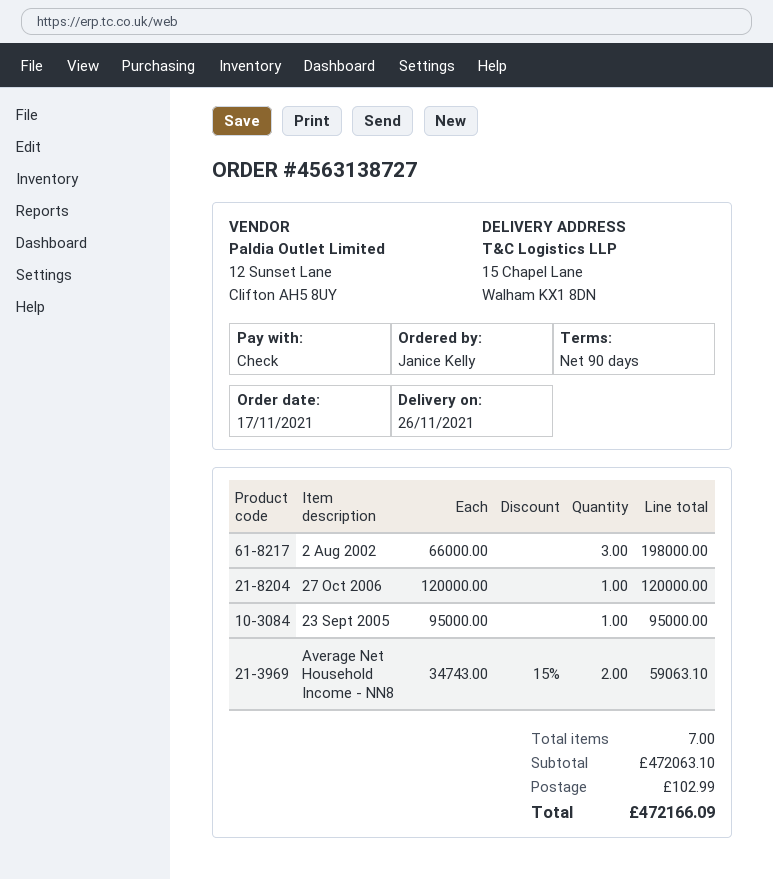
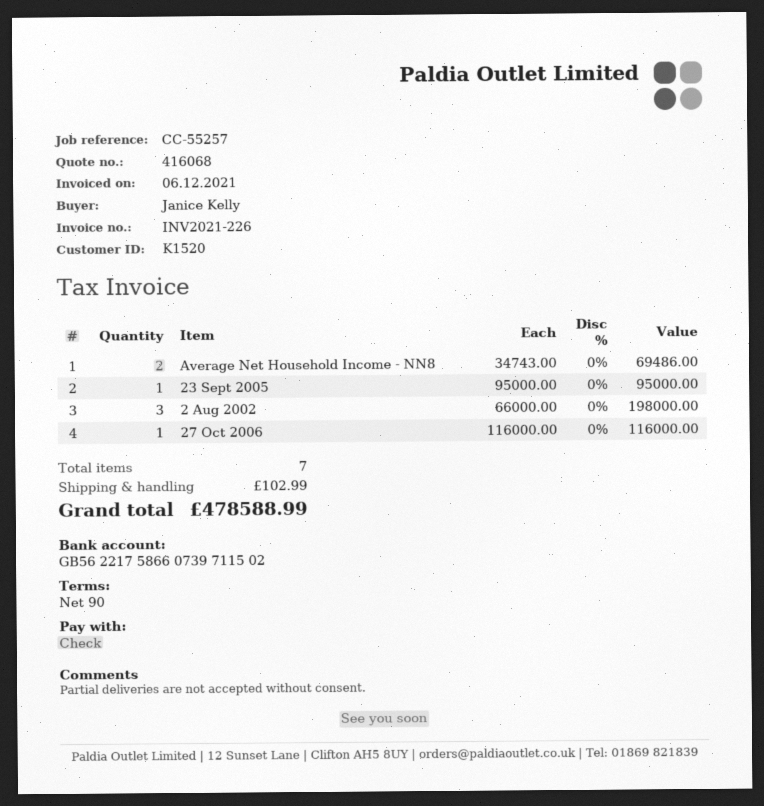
27 Oct 2006: 1 x 120000.00 = 120000.00 -> 1 x 116000.00 = 116000.00
Average Net Household Income - NN8: 2 x 34743.00 - 15% = 59063.10 -> 2 x 34743.00 = 69486.00
total: 472166.09 -> 478588.99

